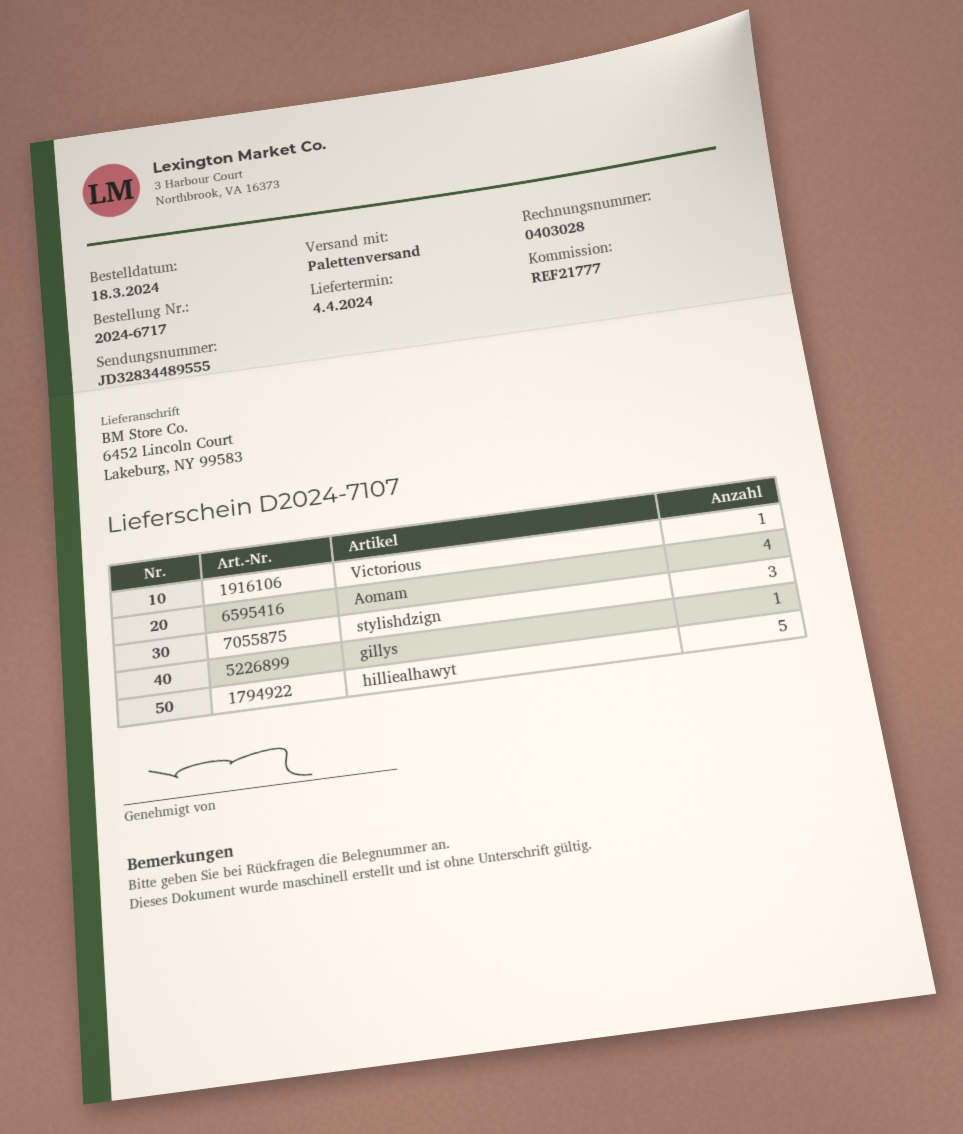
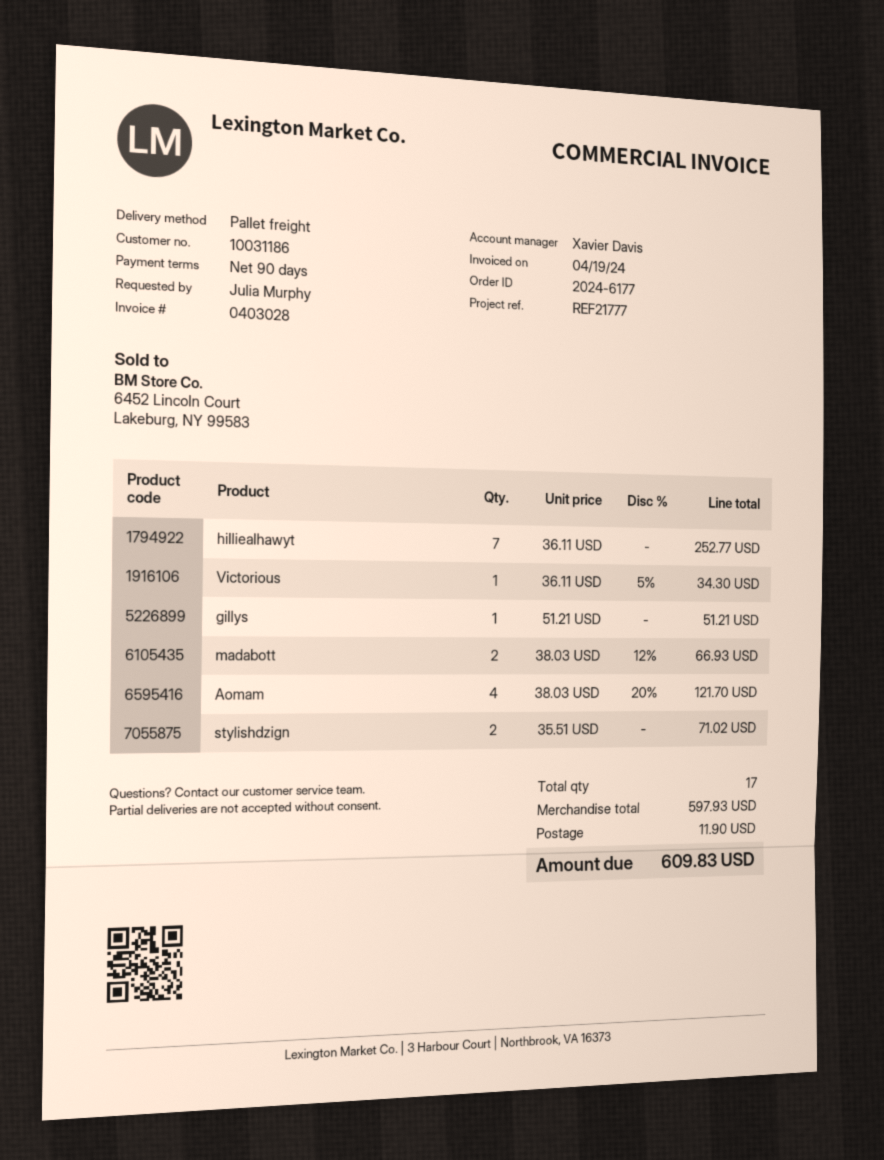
order number: 2024-6717 -> 2024-6177
stylishdzign: 3 -> 2
hilliealhawyt: 5 -> 7
madabott: none -> 2

